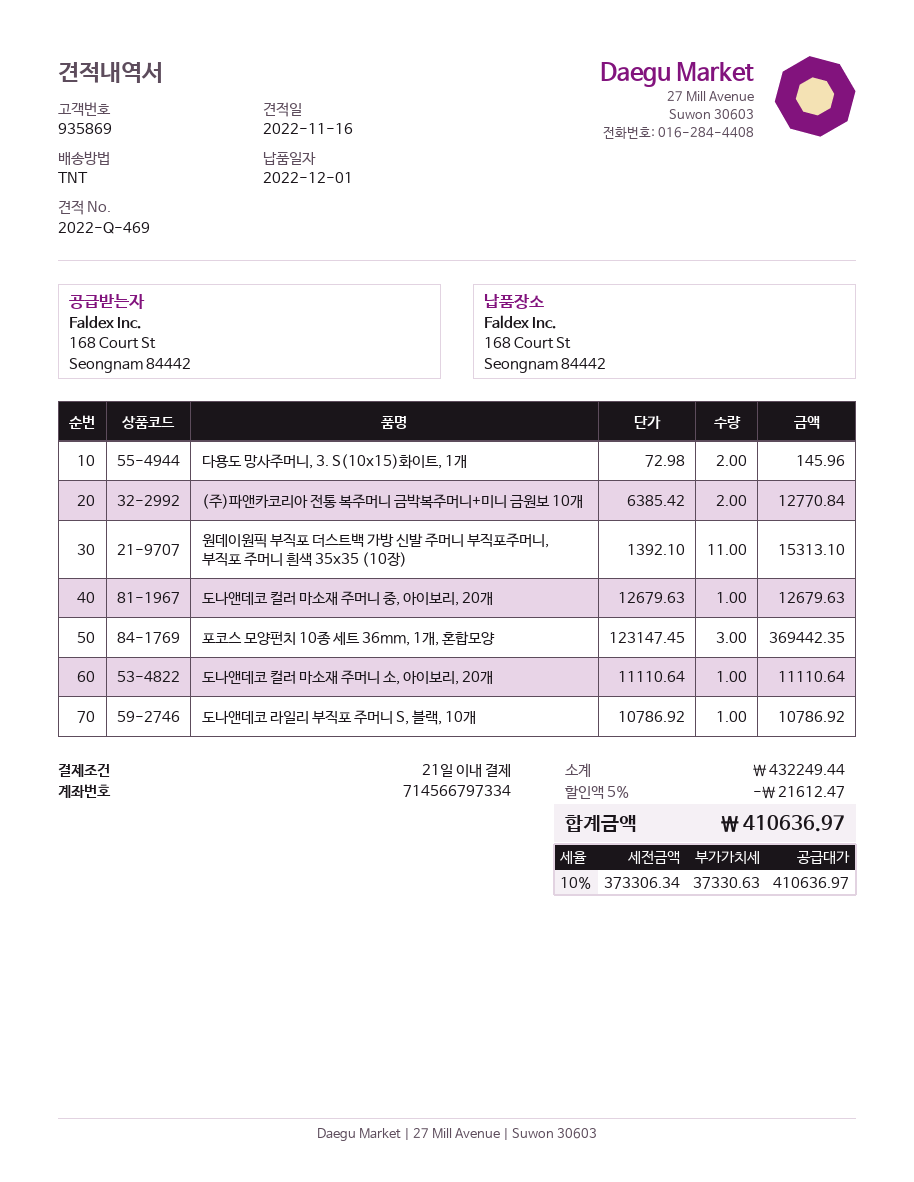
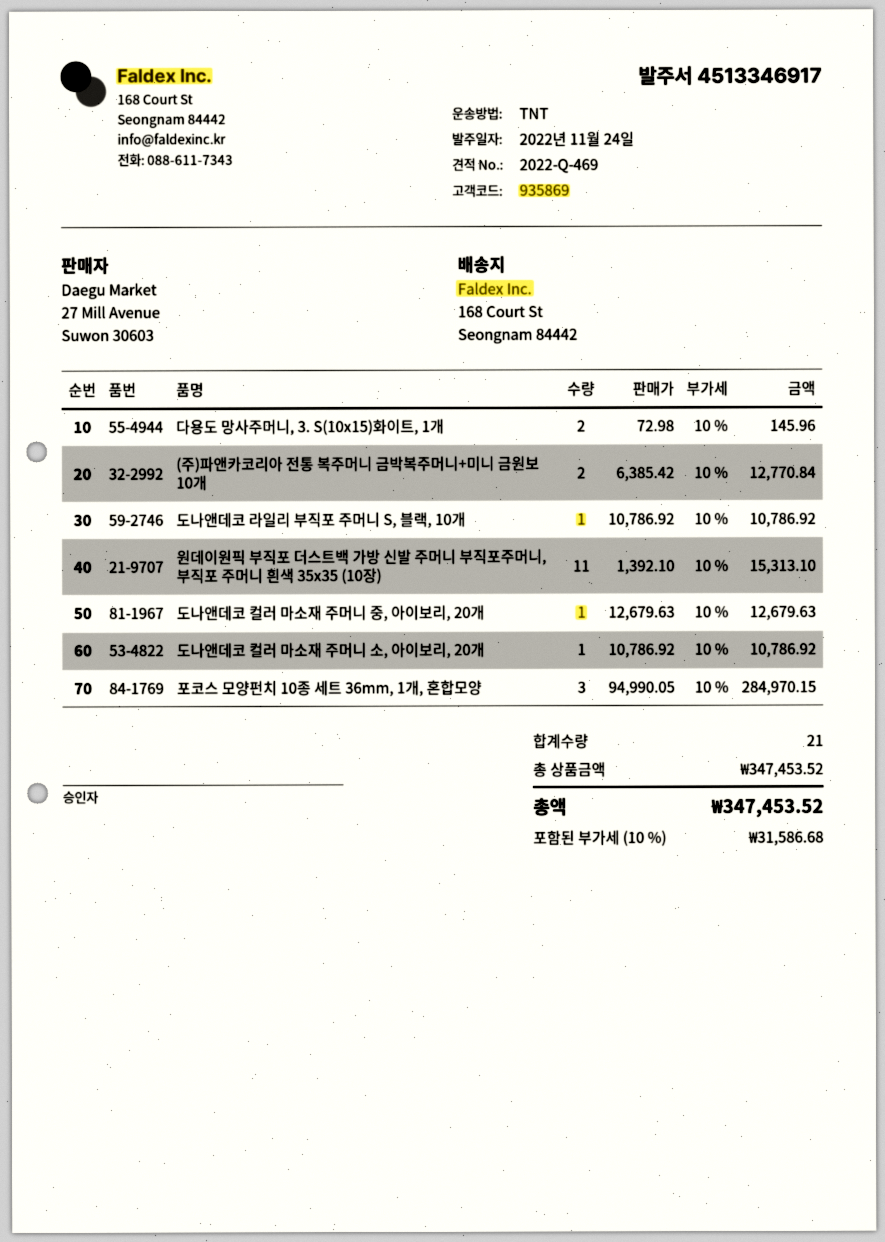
포코스 모양펀치 10종 세트 36mm, 1개, 혼합모양: 3 x 123147.45 = 369442.35 -> 3 x 94990.05 = 284970.15
도나앤데코 컬러 마소재 주머니 소, 아이보리, 20개: 1 x 11110.64 = 11110.64 -> 1 x 10786.92 = 10786.92
subtotal: 432249.44 -> 347453.52
discount: 5% = 21612.47 -> none
tax: 10% = 37330.63 -> 10% = 31586.68
total: 410636.97 -> 347453.52

